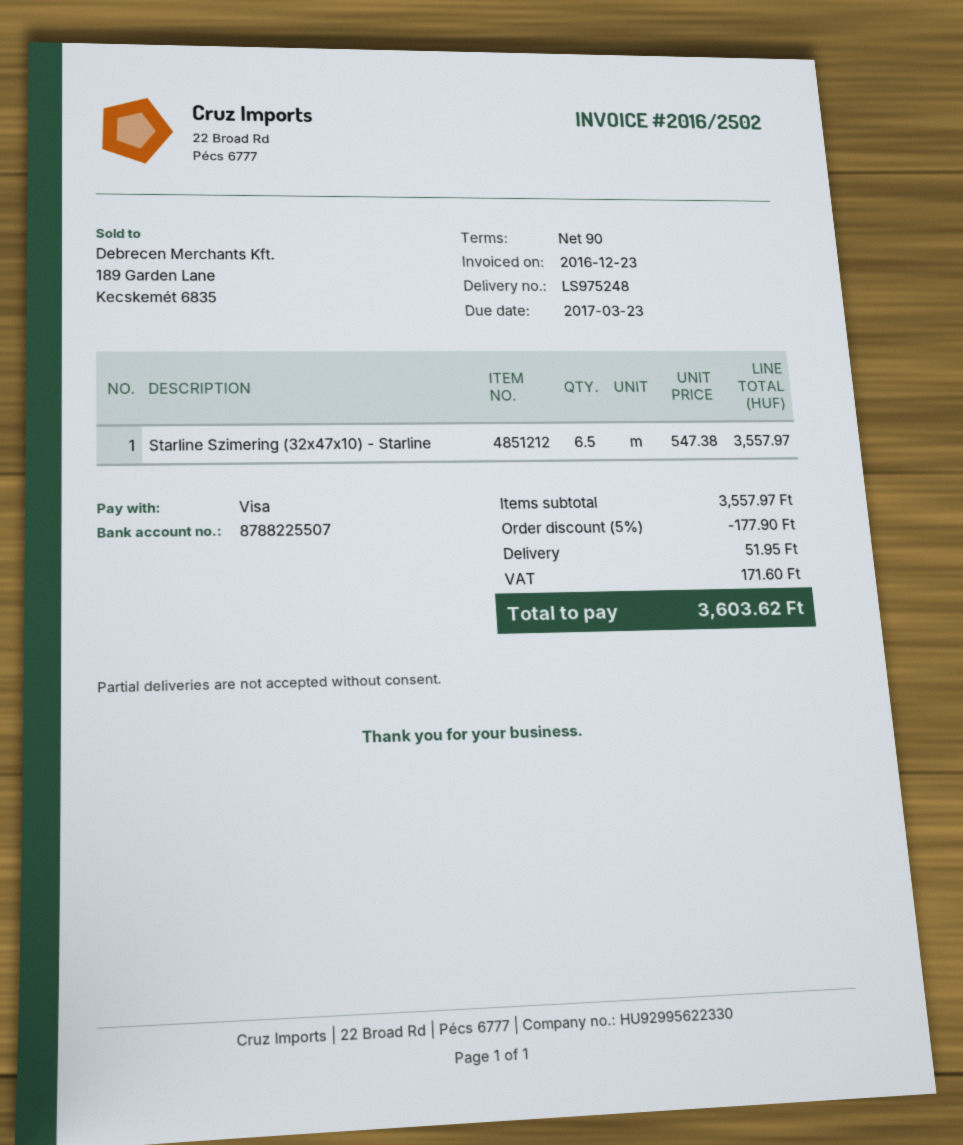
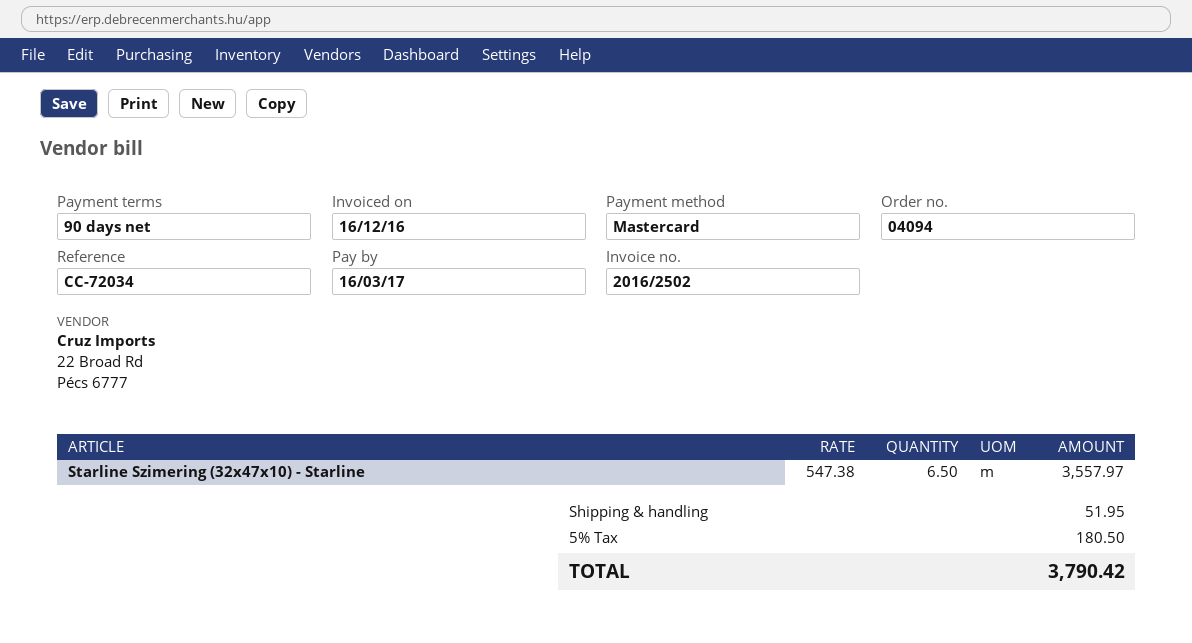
invoice date: 2016-12-23 -> 2016-12-16
due date: 2017-03-23 -> 2017-03-16
payment method: Visa -> Mastercard
discount: 5% = 177.90 -> none
tax: 171.60 -> 180.50
total: 3603.62 -> 3790.42

